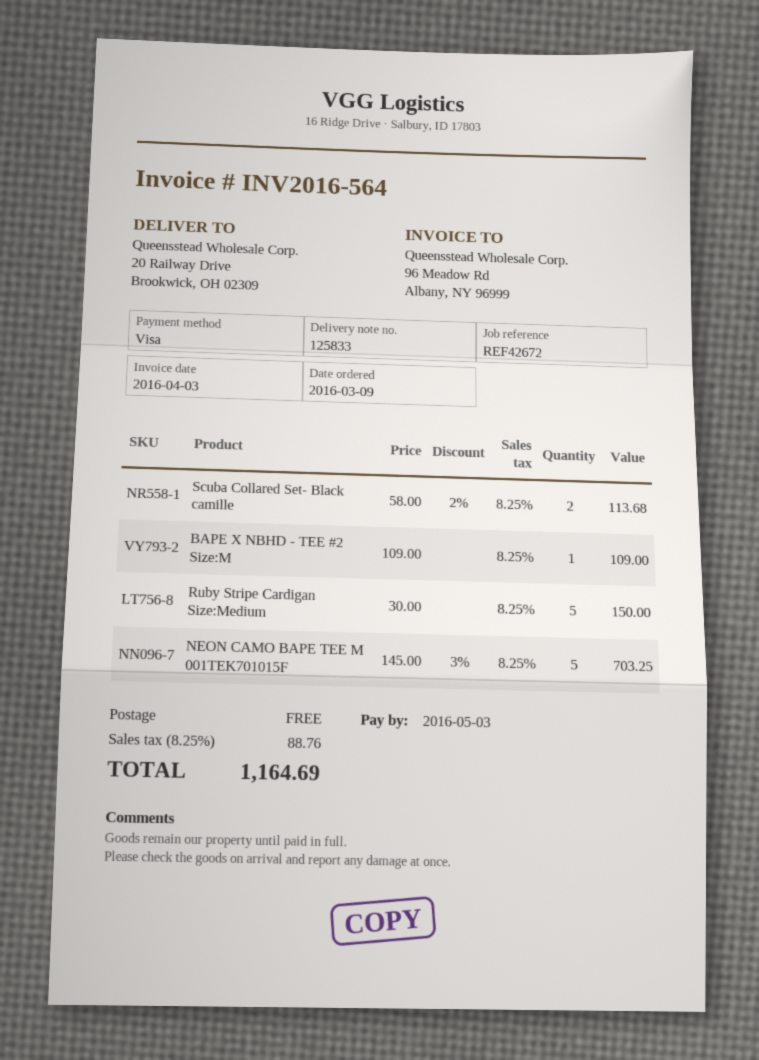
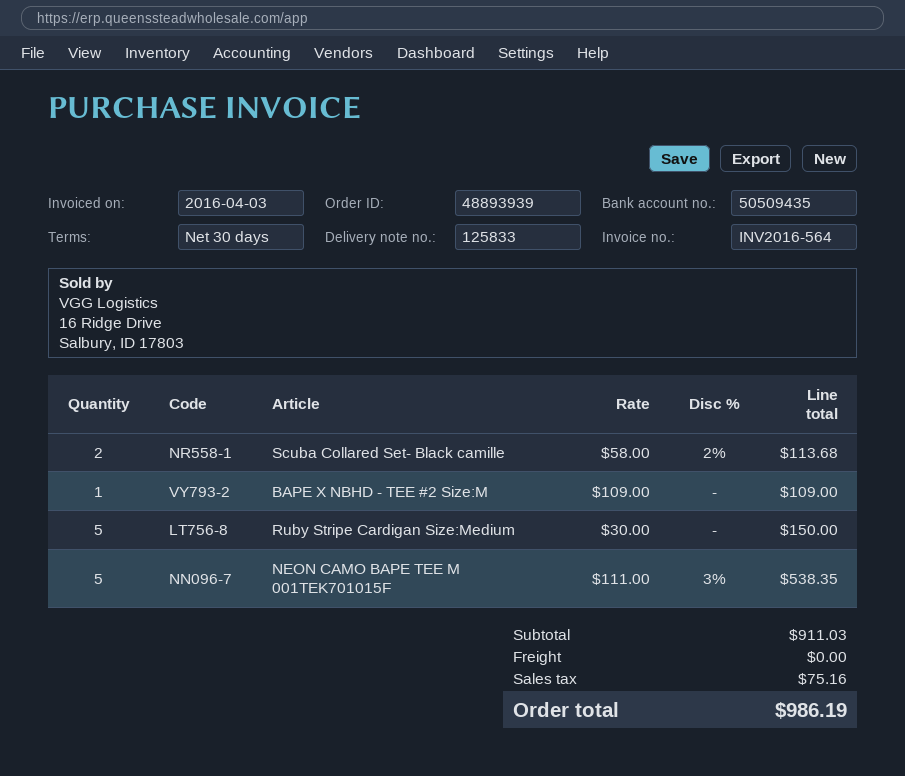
NEON CAMO BAPE TEE M 001TEK701015F: 5 x 145.00 - 3% = 703.25 -> 5 x 111.00 - 3% = 538.35
tax: 88.76 -> 75.16
total: 1164.69 -> 986.19

